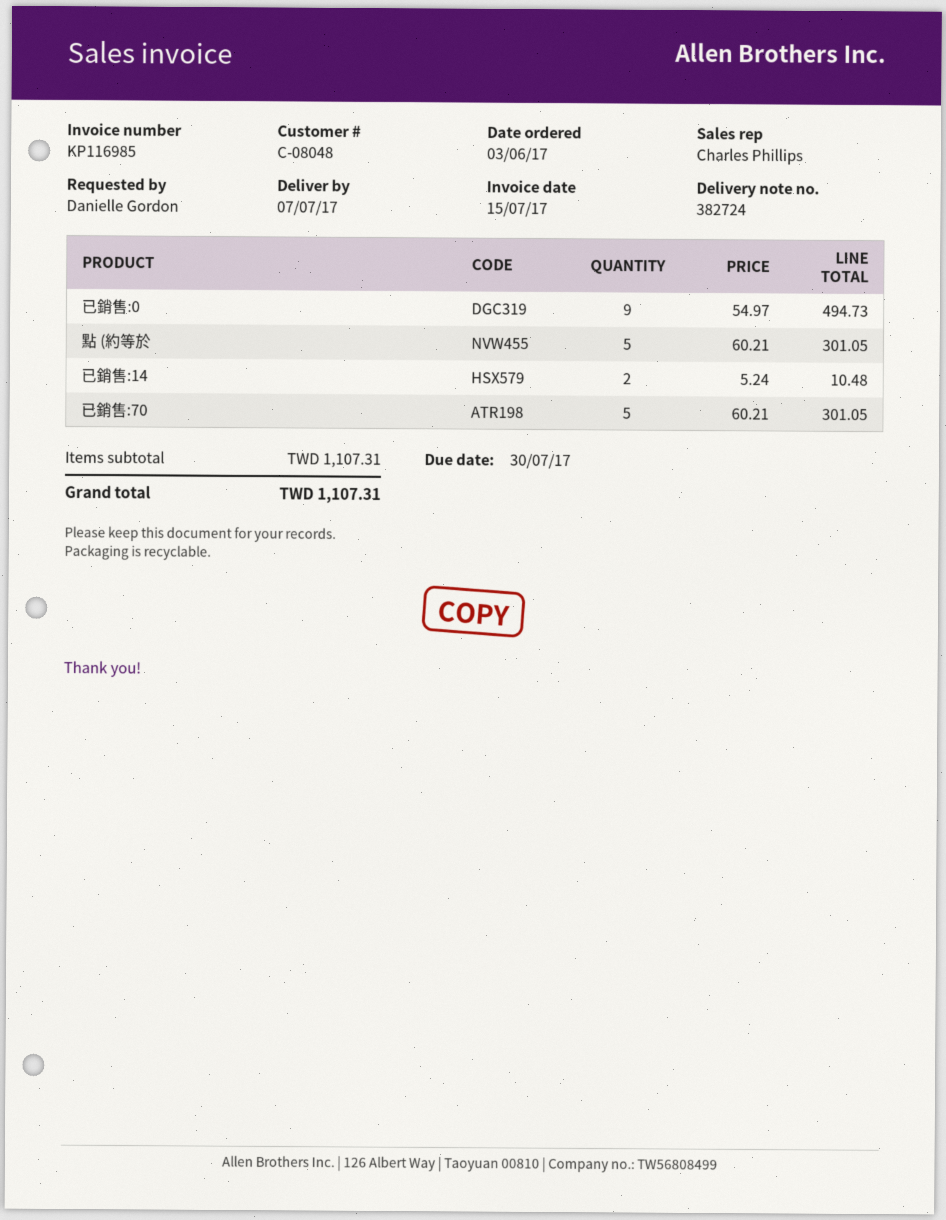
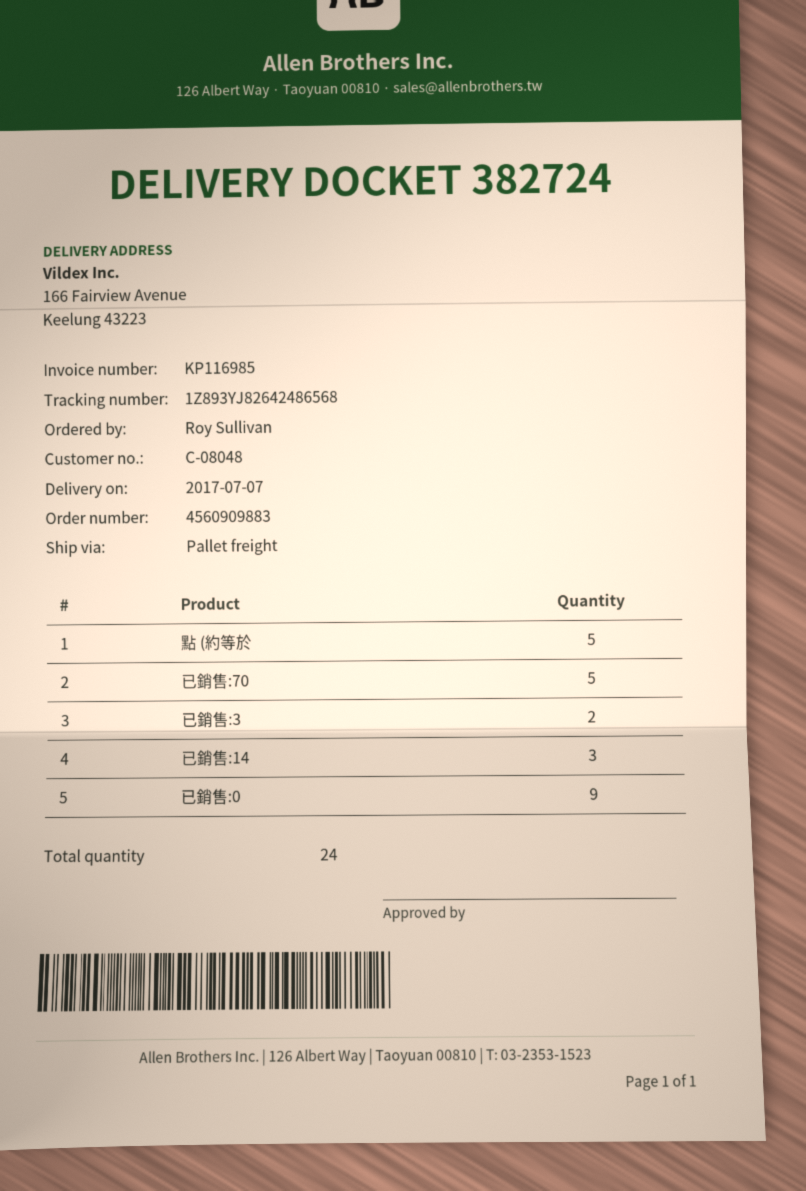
ordered by: Danielle Gordon -> Roy Sullivan
已銷售:14: 2 -> 3
已銷售:3: none -> 2

